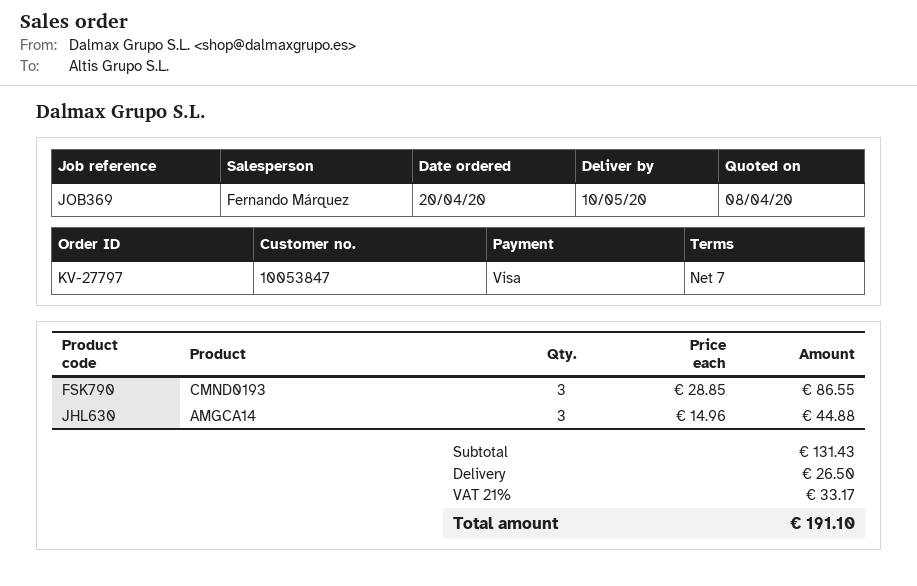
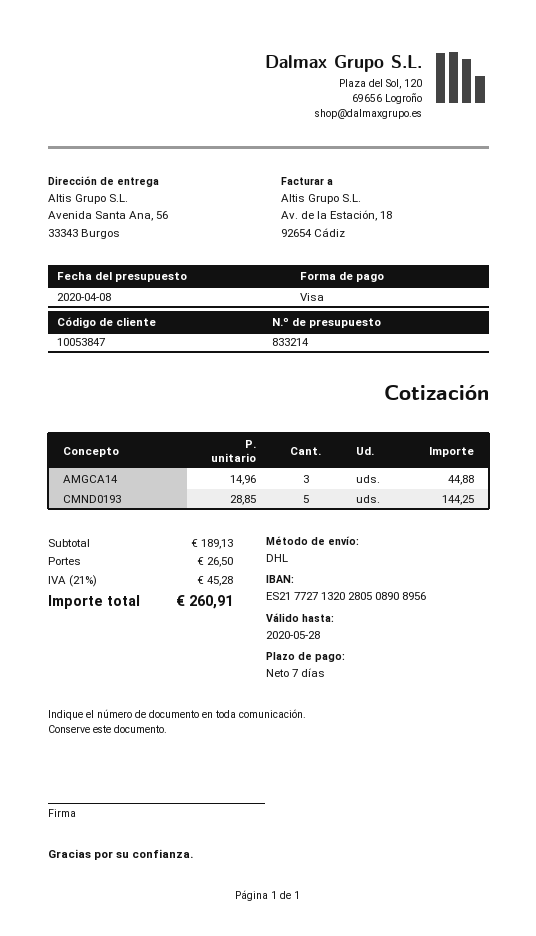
CMND0193: 3 x 28.85 = 86.55 -> 5 x 28.85 = 144.25
subtotal: 131.43 -> 189.13
tax: 21% = 33.17 -> 21% = 45.28
total: 191.10 -> 260.91

